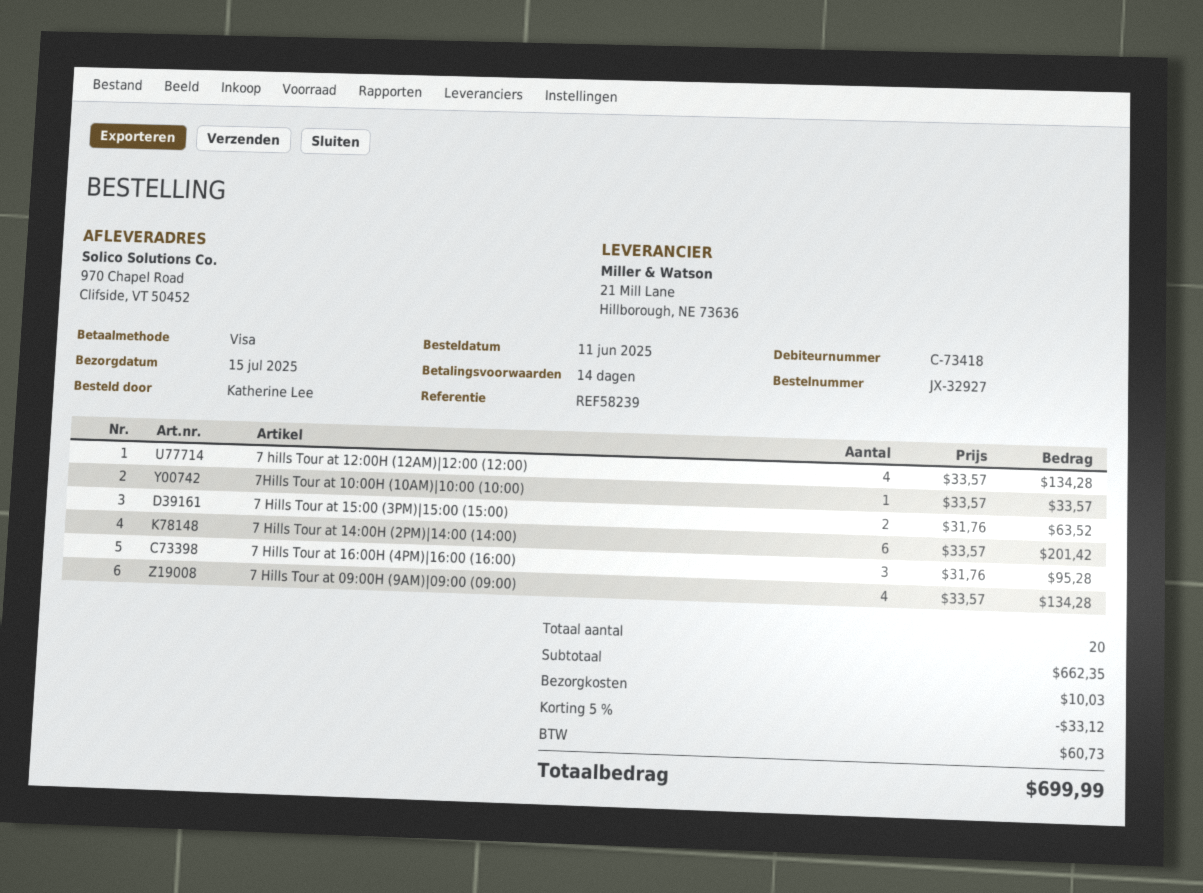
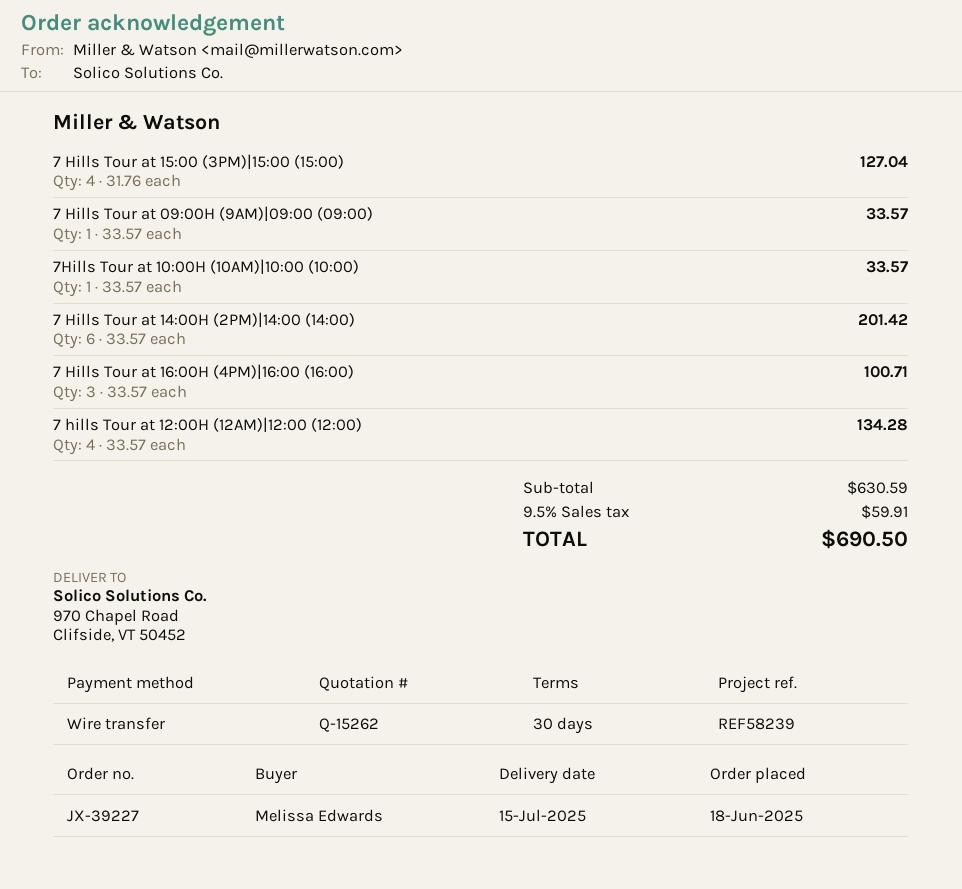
order number: JX-32927 -> JX-39227
order date: 2025-06-11 -> 2025-06-18
payment terms: 14 days -> 30 days
ordered by: Katherine Lee -> Melissa Edwards
payment method: Visa -> bank transfer
7 Hills Tour at 15:00 (3PM)|15:00 (15:00): 2 x 31.76 = 63.52 -> 4 x 31.76 = 127.04
7 Hills Tour at 16:00H (4PM)|16:00 (16:00): 3 x 31.76 = 95.28 -> 3 x 33.57 = 100.71
7 Hills Tour at 09:00H (9AM)|09:00 (09:00): 4 x 33.57 = 134.28 -> 1 x 33.57 = 33.57
subtotal: 662.35 -> 630.59
discount: 5% = 33.12 -> none
shipping: 10.03 -> none
tax: 60.73 -> 59.91
total: 699.99 -> 690.50

